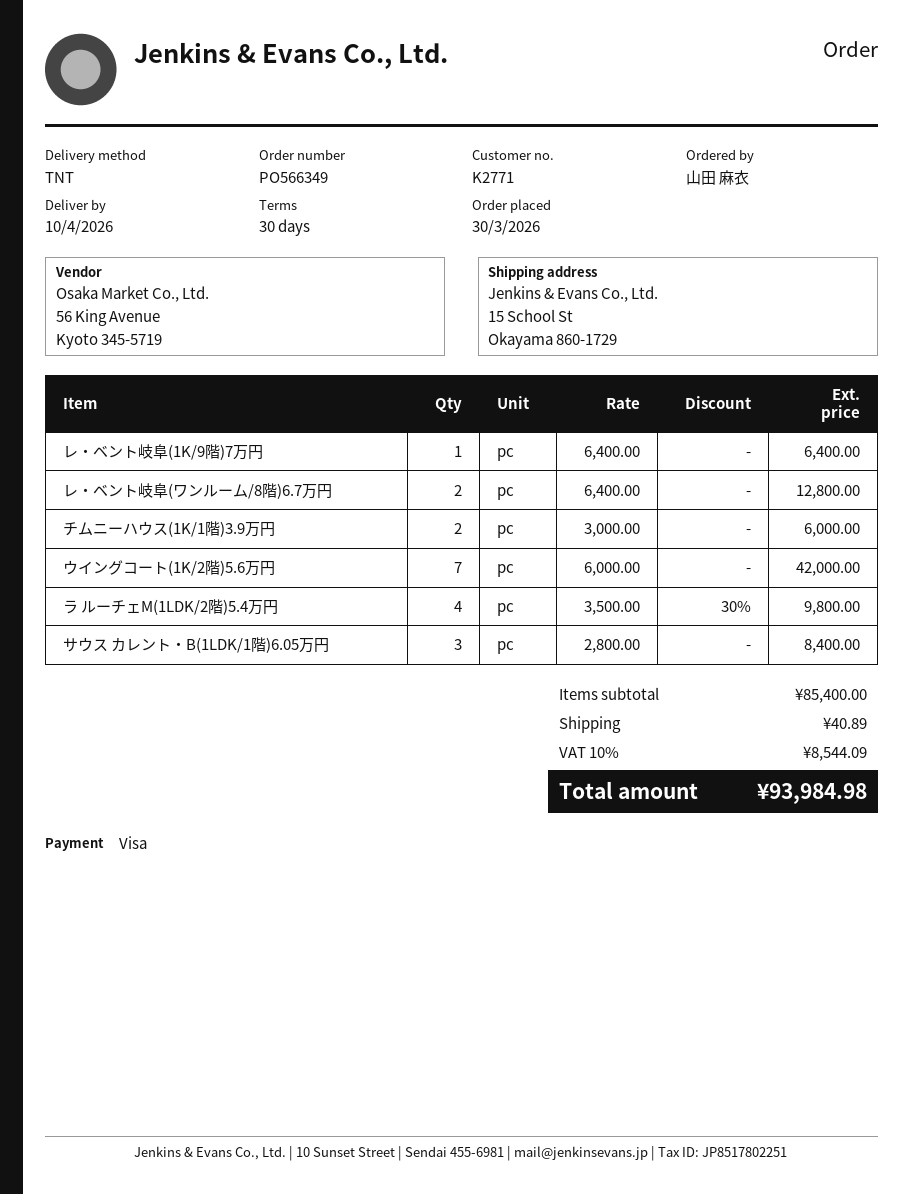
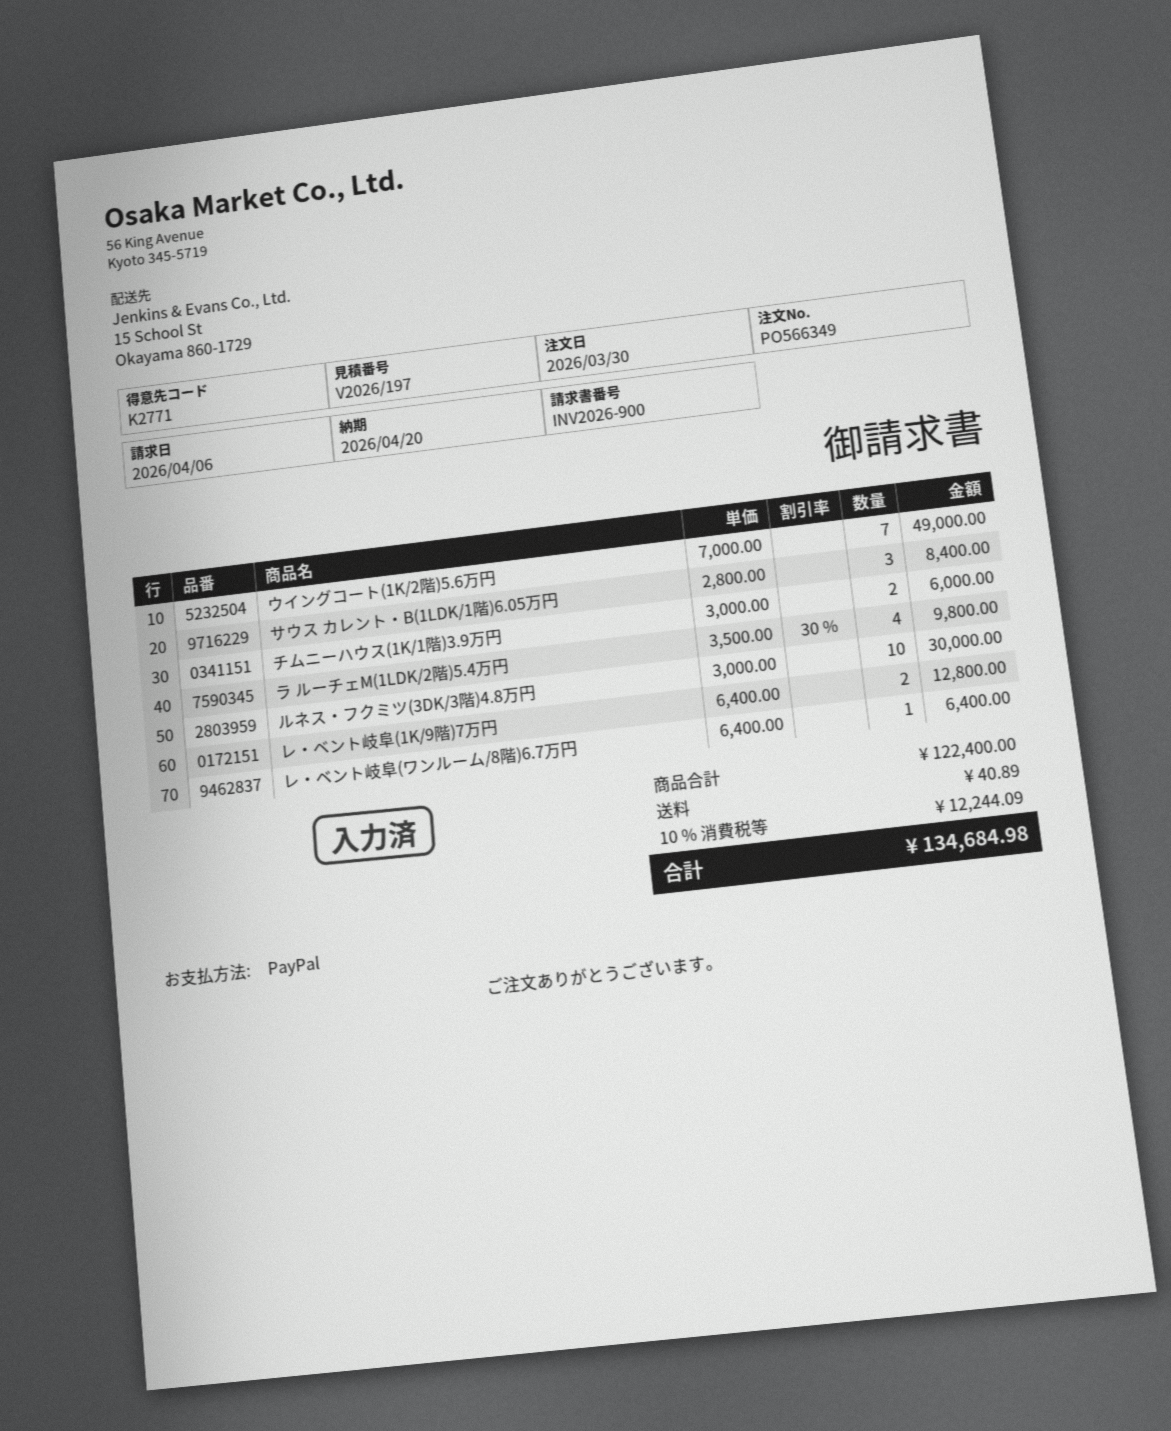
delivery date: 2026-04-10 -> 2026-04-20
payment method: Visa -> PayPal
レ・ベント岐阜(1K/9階)7万円: 1 x 6400.00 = 6400.00 -> 2 x 6400.00 = 12800.00
レ・ベント岐阜(ワンルーム/8階)6.7万円: 2 x 6400.00 = 12800.00 -> 1 x 6400.00 = 6400.00
ウイングコート(1K/2階)5.6万円: 7 x 6000.00 = 42000.00 -> 7 x 7000.00 = 49000.00
ルネス・フクミツ(3DK/3階)4.8万円: none -> 10 x 3000.00 = 30000.00
subtotal: 85400.00 -> 122400.00
tax: 10% = 8544.09 -> 10% = 12244.09
total: 93984.98 -> 134684.98

